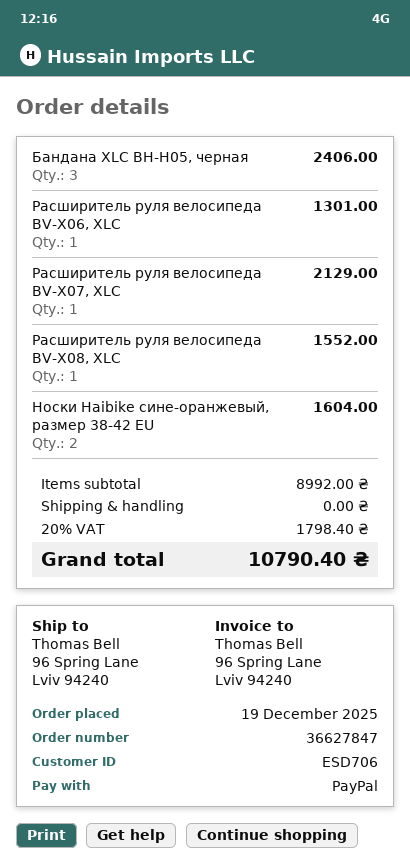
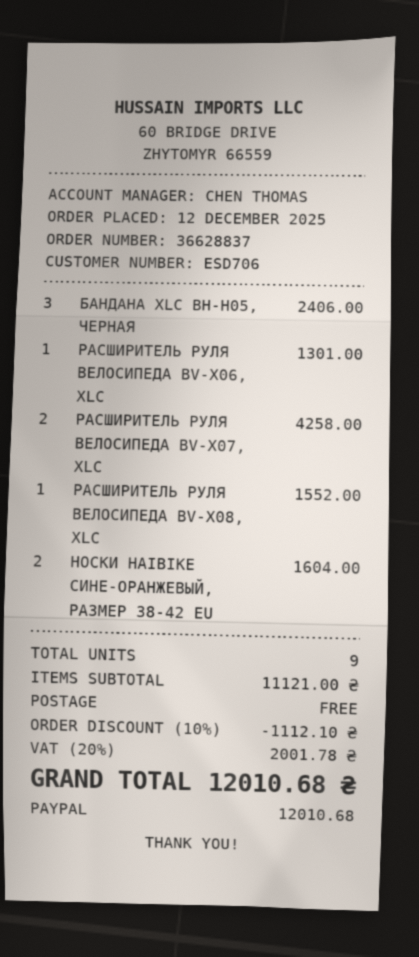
order number: 36627847 -> 36628837
order date: 2025-12-19 -> 2025-12-12
Расширитель руля велосипеда BV-X07, XLC: 1 for 2129.00 -> 2 for 4258.00
subtotal: 8992.00 -> 11121.00
discount: none -> 10% = 1112.10
tax: 20% = 1798.40 -> 20% = 2001.78
total: 10790.40 -> 12010.68

